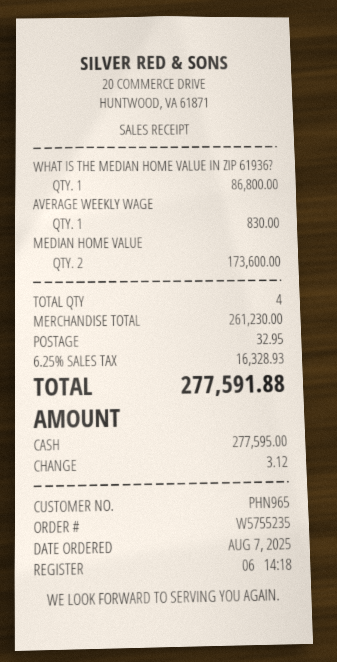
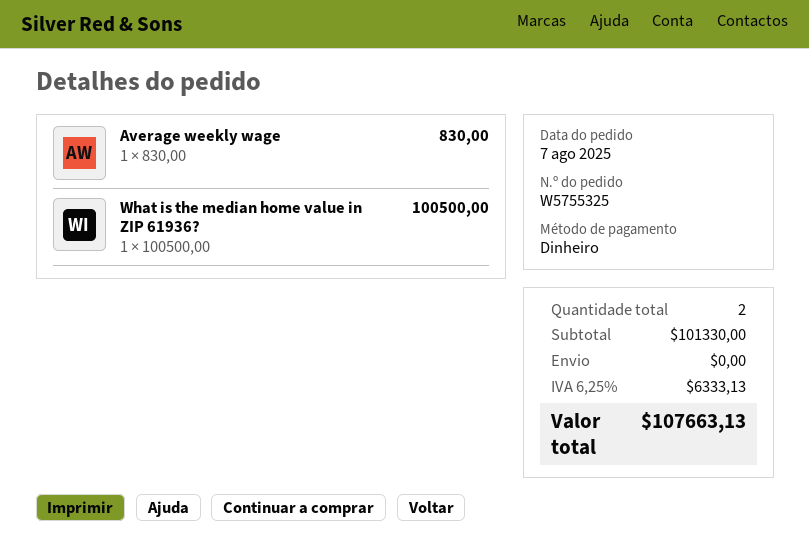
order number: W5755235 -> W5755325
WHAT IS THE MEDIAN HOME VALUE IN ZIP 61936?: 1 for 86800.00 -> 1 for 100500.00
MEDIAN HOME VALUE: 2 for 173600.00 -> none
total quantity: 4 -> 2
subtotal: 261230.00 -> 101330.00
shipping: 32.95 -> 0.00
tax: 6.25% = 16328.93 -> 6.25% = 6333.13
total: 277591.88 -> 107663.13

